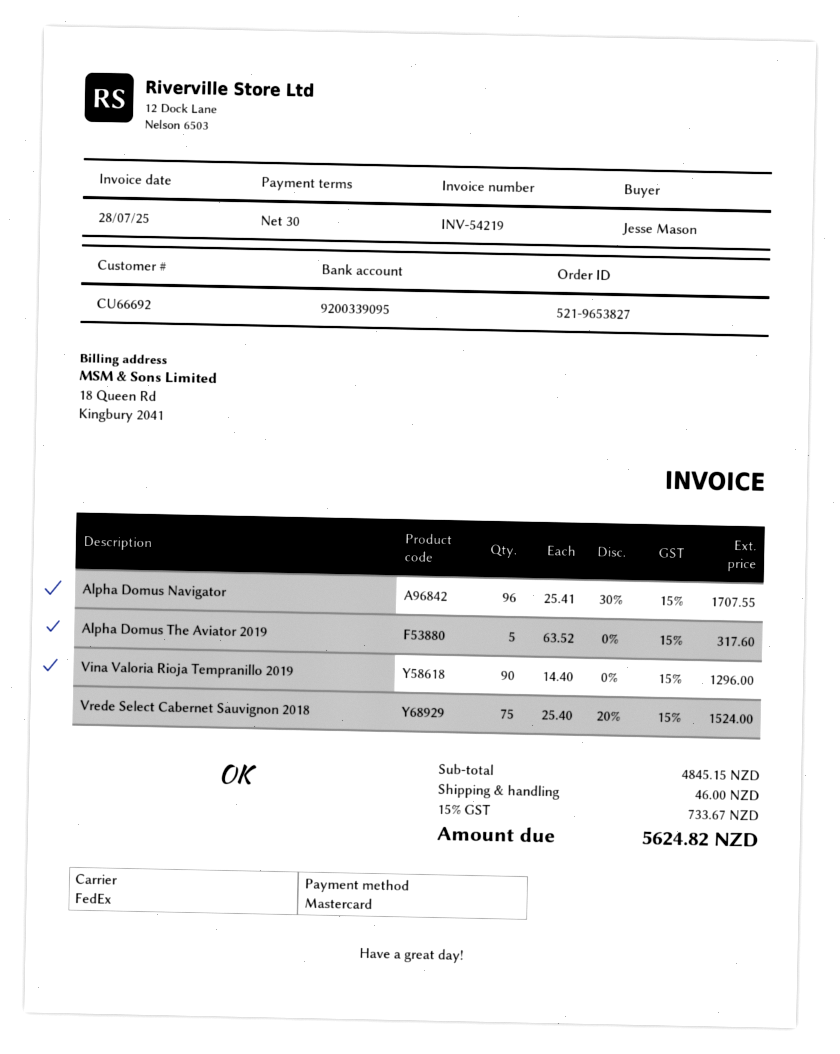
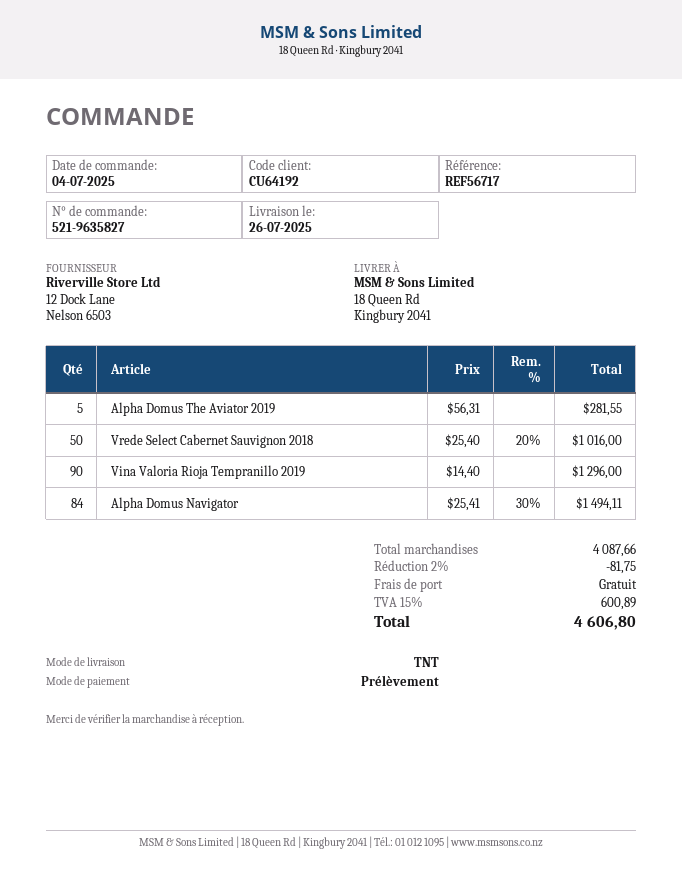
order number: 521-9653827 -> 521-9635827
customer number: CU66692 -> CU64192
payment method: Mastercard -> direct debit
shipping method: FedEx -> TNT
Alpha Domus Navigator: 96 x 25.41 - 30% = 1707.55 -> 84 x 25.41 - 30% = 1494.11
Alpha Domus The Aviator 2019: 5 x 63.52 = 317.60 -> 5 x 56.31 = 281.55
Vrede Select Cabernet Sauvignon 2018: 75 x 25.40 - 20% = 1524.00 -> 50 x 25.40 - 20% = 1016.00
subtotal: 4845.15 -> 4087.66
discount: none -> 2% = 81.75
shipping: 46.00 -> 0.00
tax: 15% = 733.67 -> 15% = 600.89
total: 5624.82 -> 4606.80

